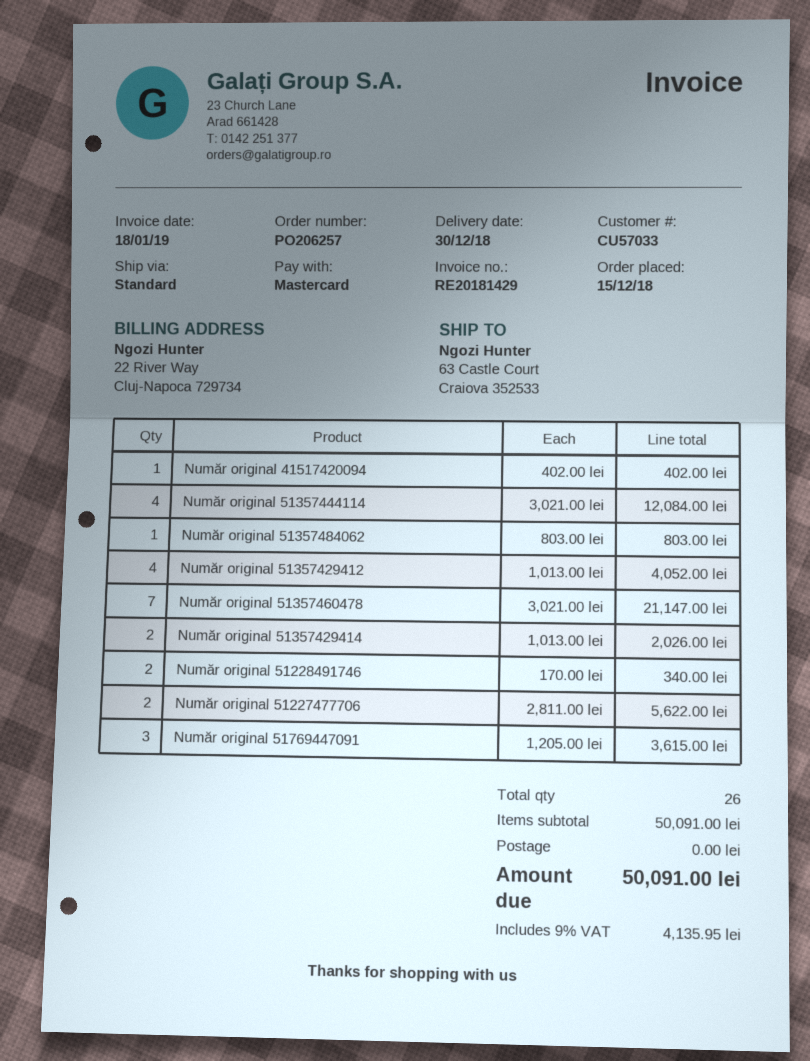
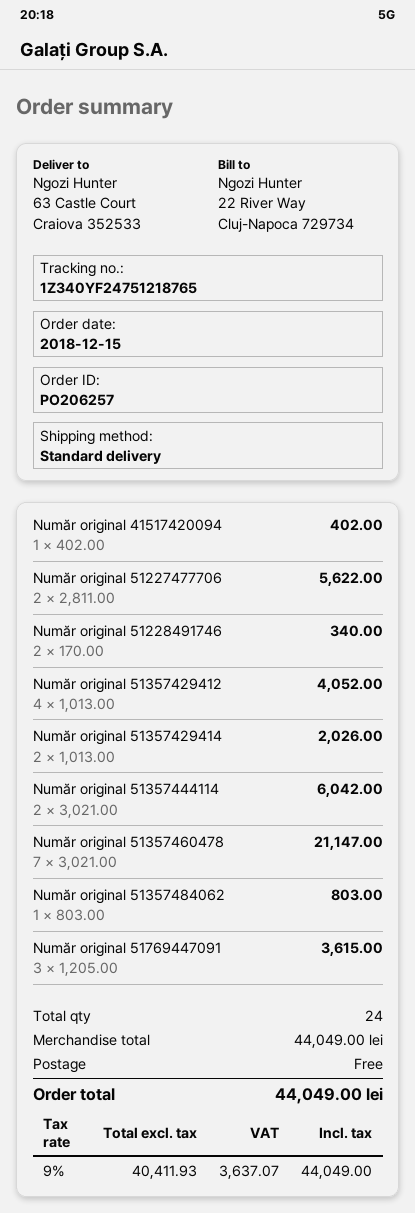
Număr original 51357444114: 4 x 3021.00 = 12084.00 -> 2 x 3021.00 = 6042.00
total quantity: 26 -> 24
subtotal: 50091.00 -> 44049.00
tax: 9% = 4135.95 -> 9% = 3637.07
total: 50091.00 -> 44049.00

